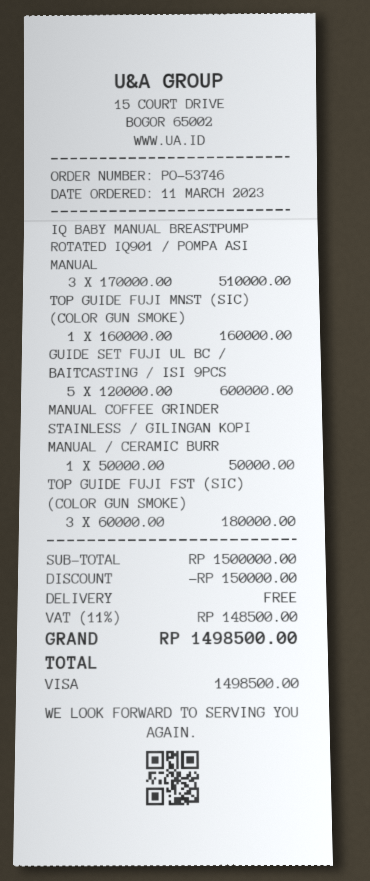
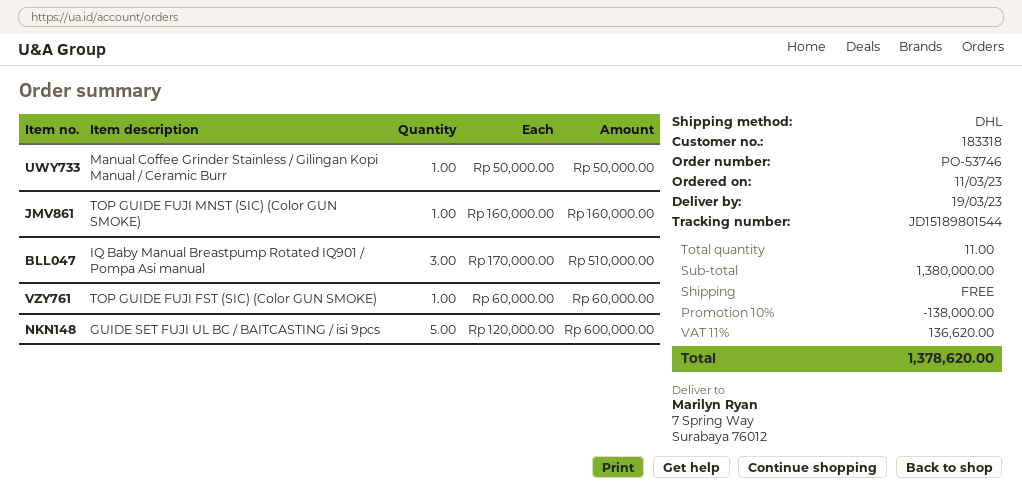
TOP GUIDE FUJI FST (SIC) (COLOR GUN SMOKE): 3 x 60000.00 = 180000.00 -> 1 x 60000.00 = 60000.00
subtotal: 1500000.00 -> 1380000.00
discount: 150000.00 -> 138000.00
tax: 11% = 148500.00 -> 11% = 136620.00
total: 1498500.00 -> 1378620.00

